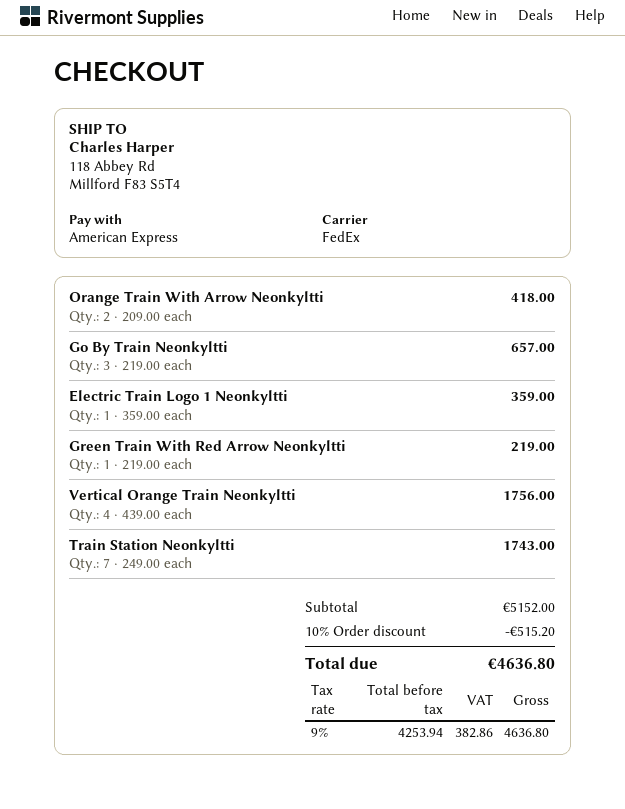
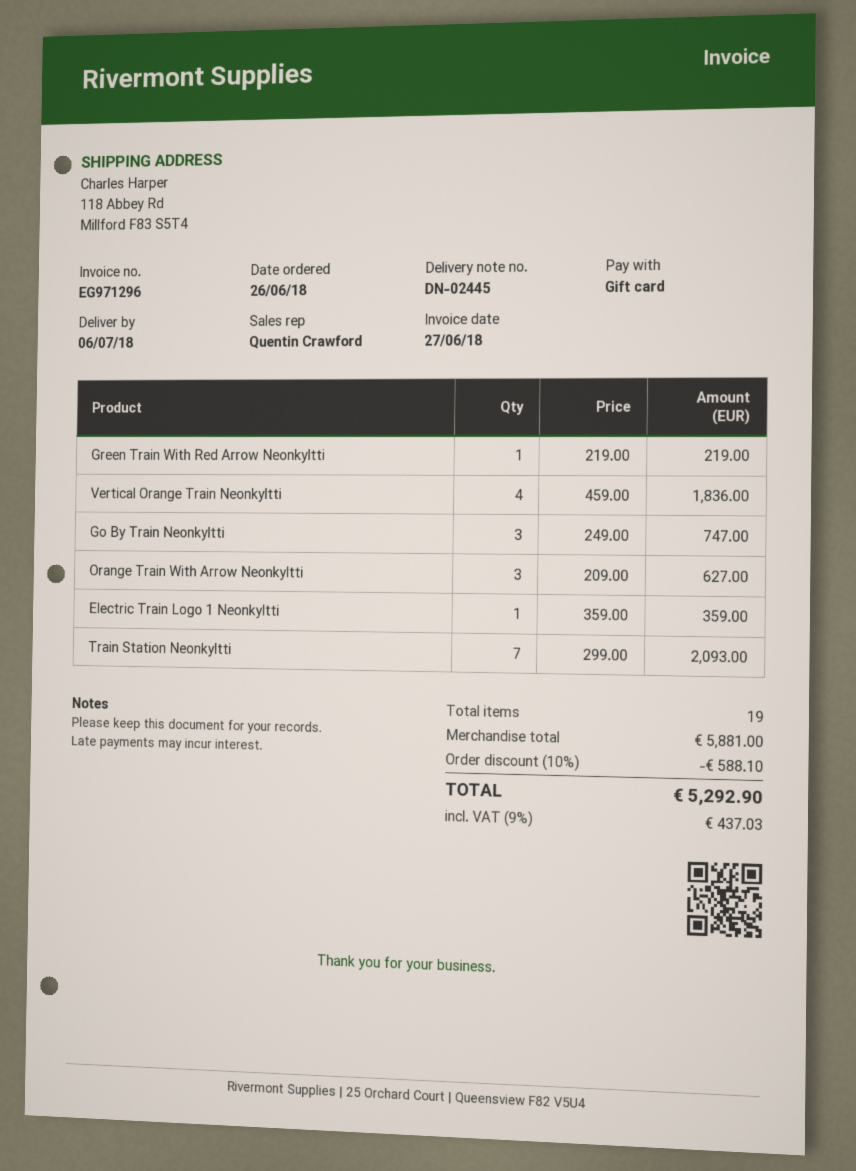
payment method: American Express -> gift card
Orange Train With Arrow Neonkyltti: 2 x 209.00 = 418.00 -> 3 x 209.00 = 627.00
Go By Train Neonkyltti: 3 x 219.00 = 657.00 -> 3 x 249.00 = 747.00
Vertical Orange Train Neonkyltti: 4 x 439.00 = 1756.00 -> 4 x 459.00 = 1836.00
Train Station Neonkyltti: 7 x 249.00 = 1743.00 -> 7 x 299.00 = 2093.00
subtotal: 5152.00 -> 5881.00
discount: 10% = 515.20 -> 10% = 588.10
tax: 9% = 382.86 -> 9% = 437.03
total: 4636.80 -> 5292.90

